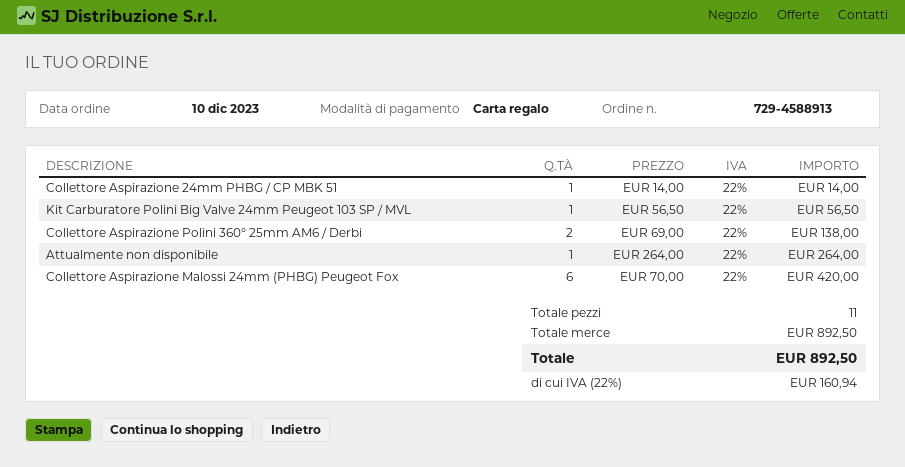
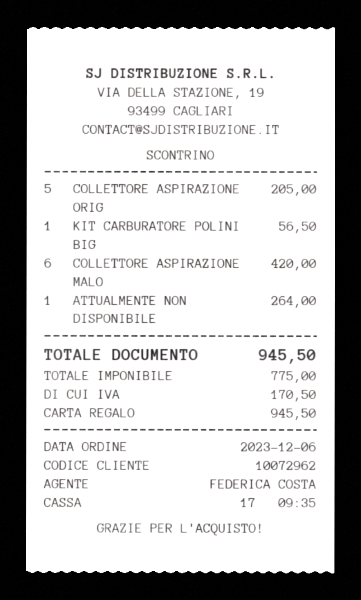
order date: 2023-12-10 -> 2023-12-06
Collettore Aspirazione 24mm PHBG / CP MBK 51: 1 for 14.00 -> none
Collettore Aspirazione Polini 360° 25mm AM6 / Derbi: 2 for 138.00 -> none
COLLETTORE ASPIRAZIONE ORIG: none -> 5 for 205.00
tax: 160.94 -> 170.50
total: 892.50 -> 945.50

